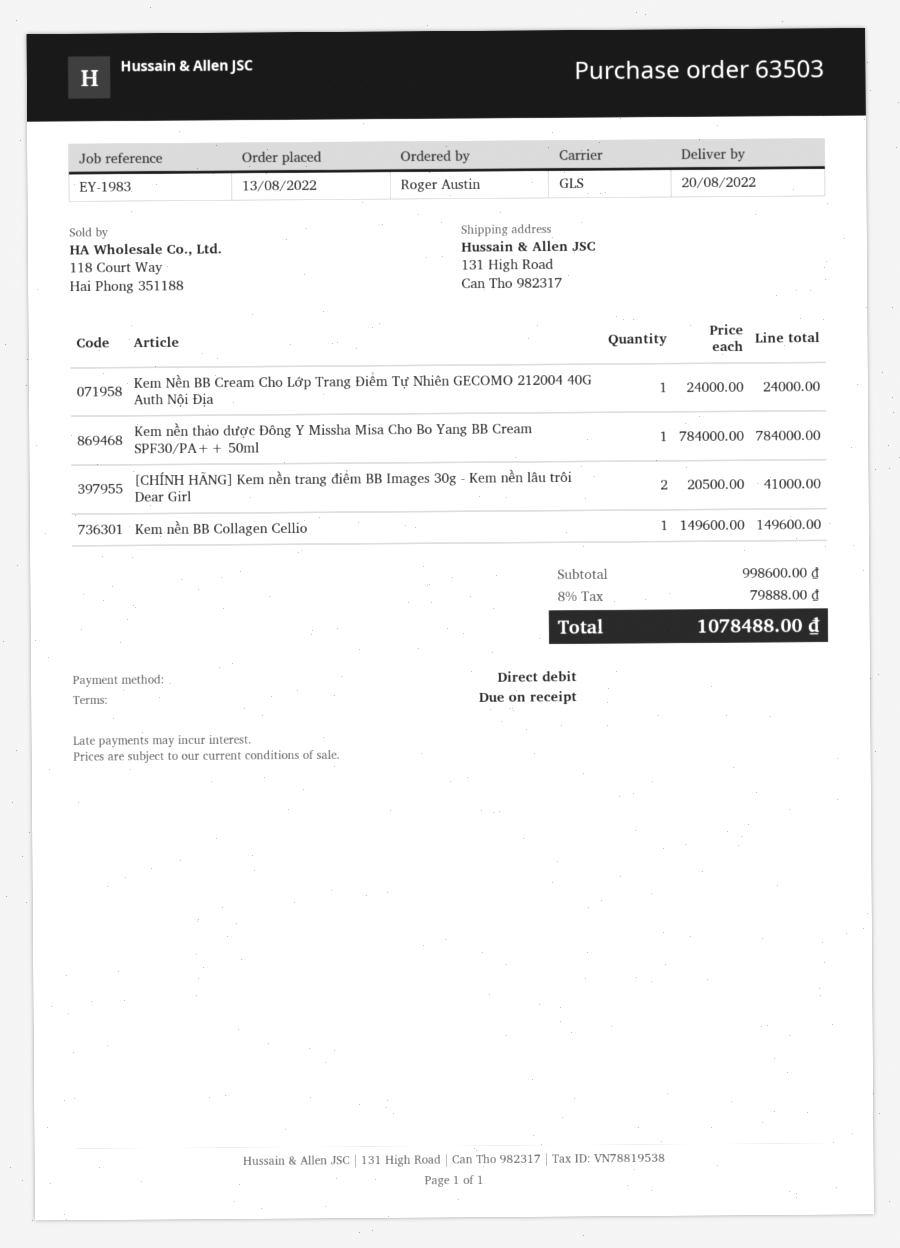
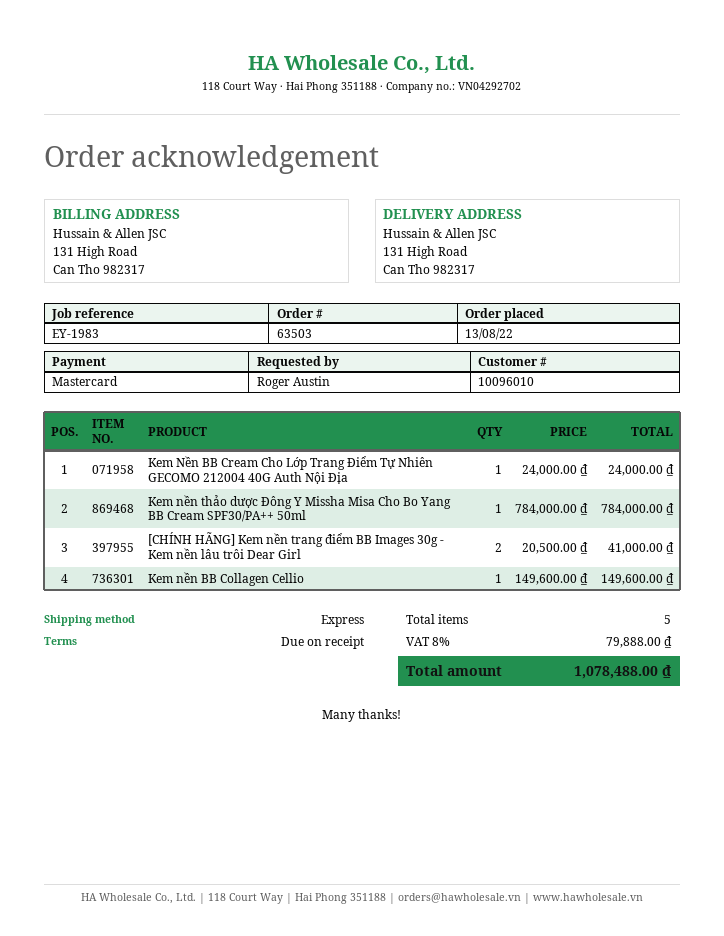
payment method: direct debit -> Mastercard
shipping method: GLS -> express

